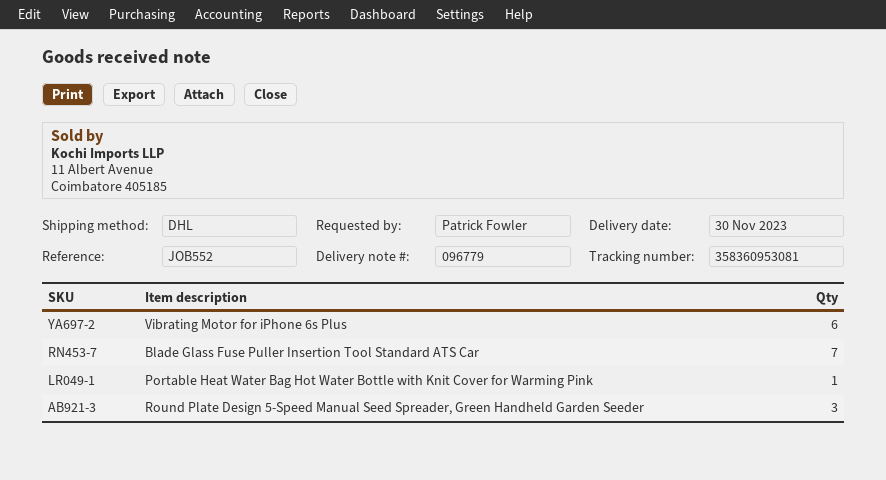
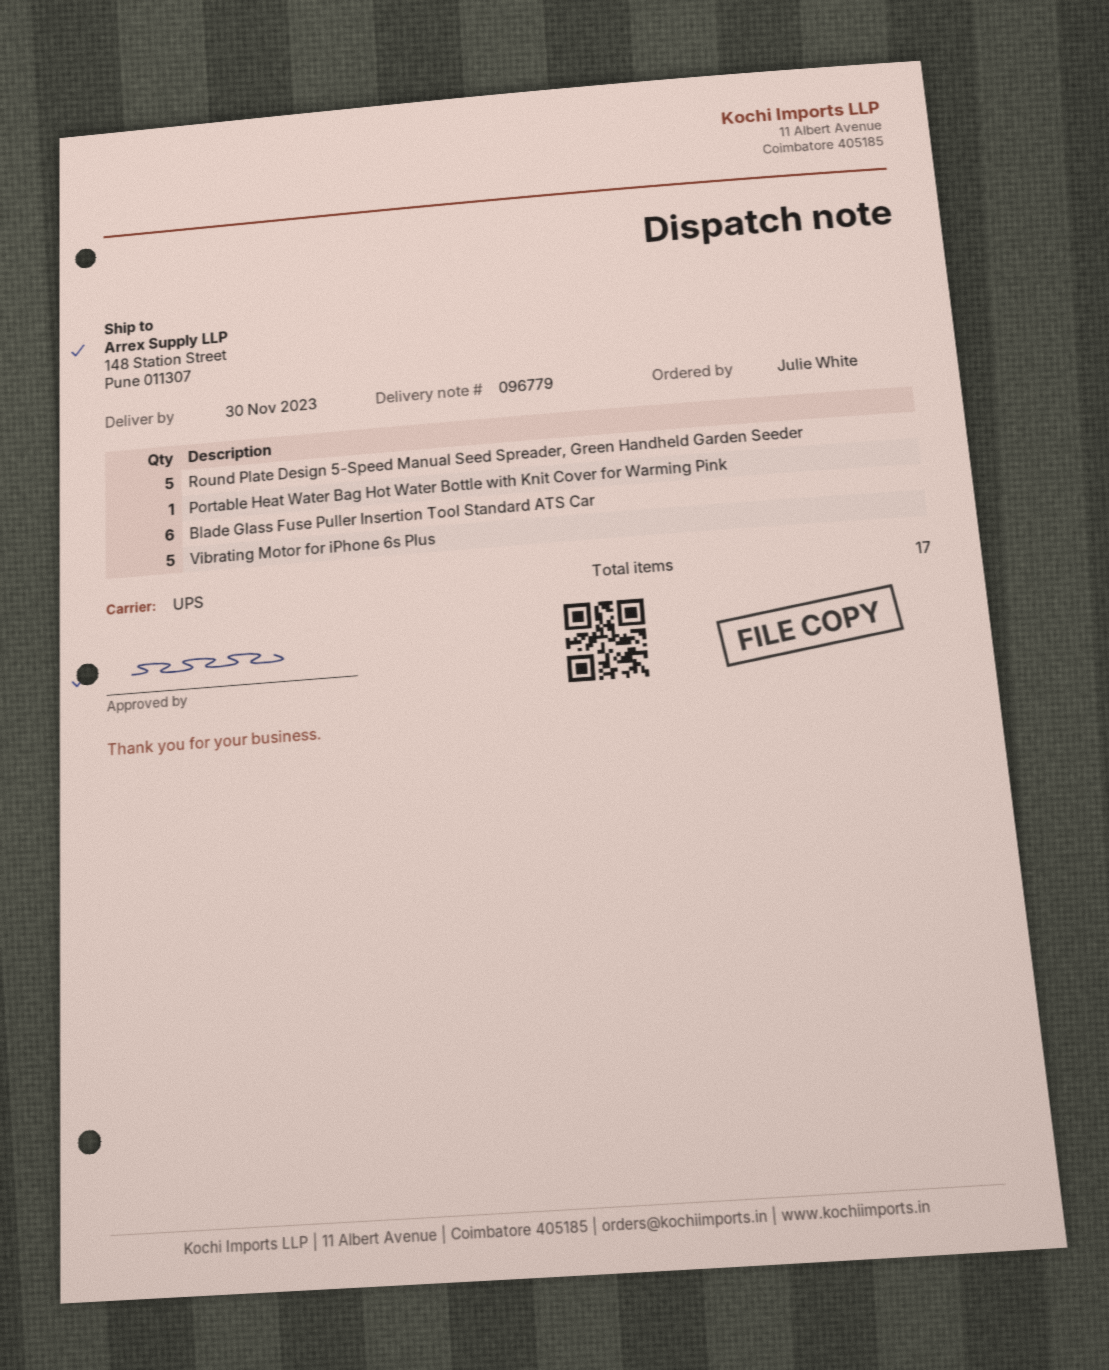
ordered by: Patrick Fowler -> Julie White
shipping method: DHL -> UPS
Vibrating Motor for iPhone 6s Plus: 6 -> 5
Blade Glass Fuse Puller Insertion Tool Standard ATS Car: 7 -> 6
Round Plate Design 5-Speed Manual Seed Spreader, Green Handheld Garden Seeder: 3 -> 5

